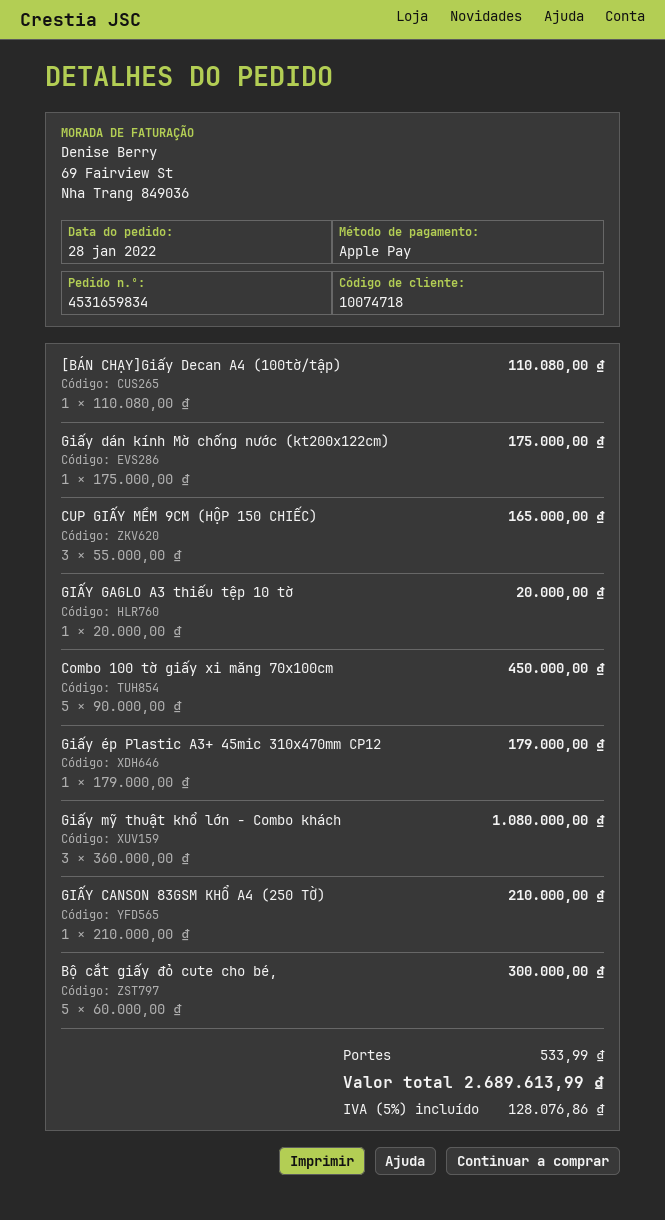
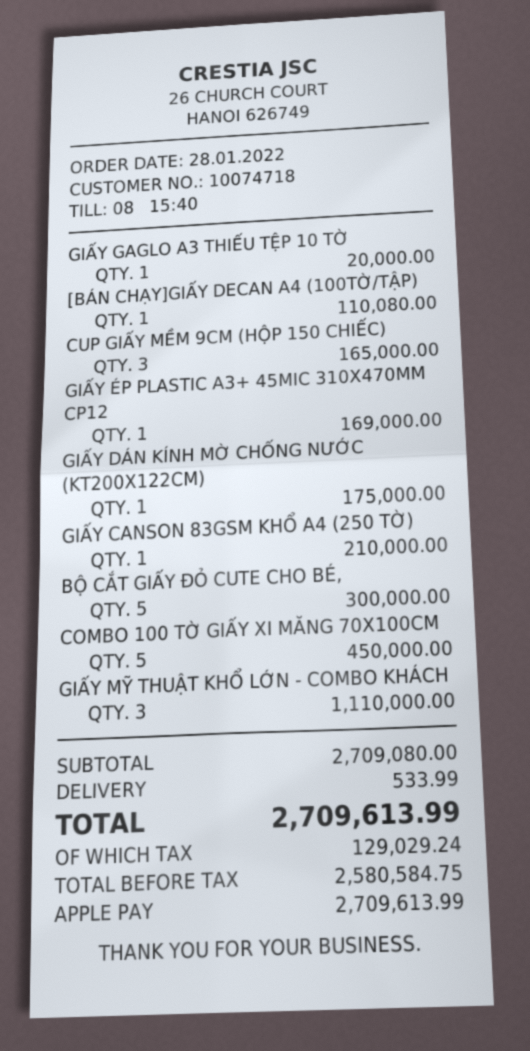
Giấy ép Plastic A3+ 45mic 310x470mm CP12: 1 for 179000.00 -> 1 for 169000.00
Giấy mỹ thuật khổ lớn - Combo khách: 3 for 1080000.00 -> 3 for 1110000.00
tax: 128076.86 -> 129029.24
total: 2689613.99 -> 2709613.99

